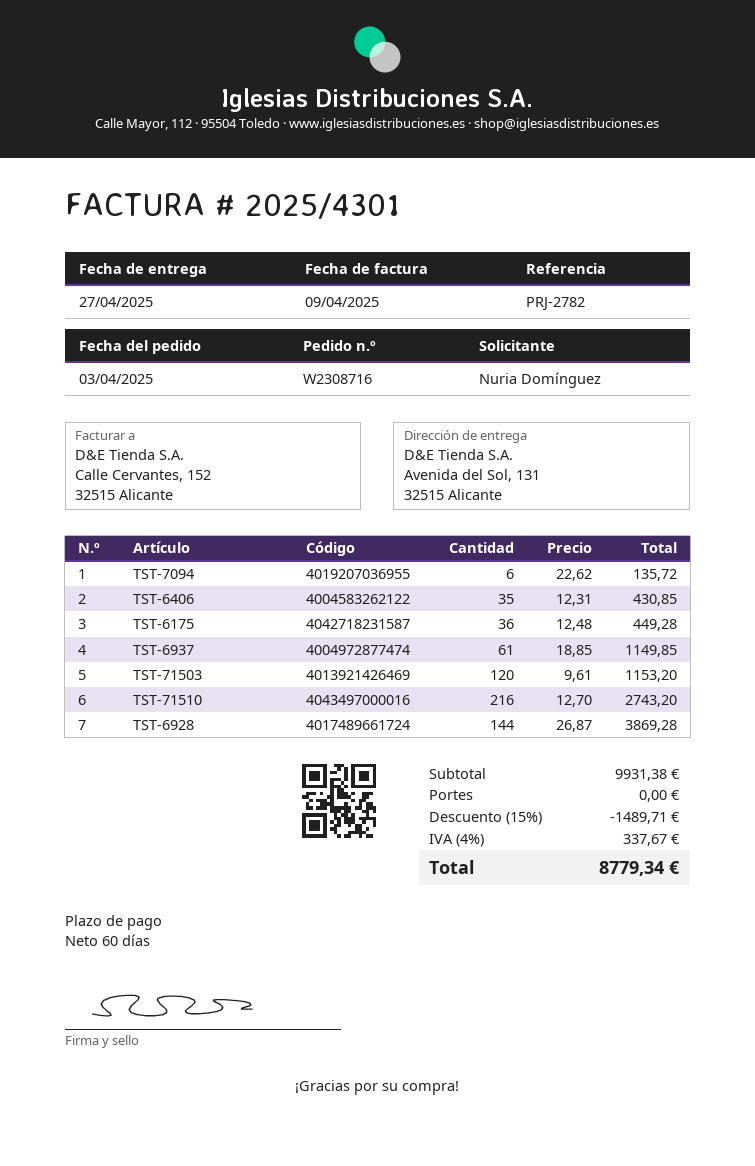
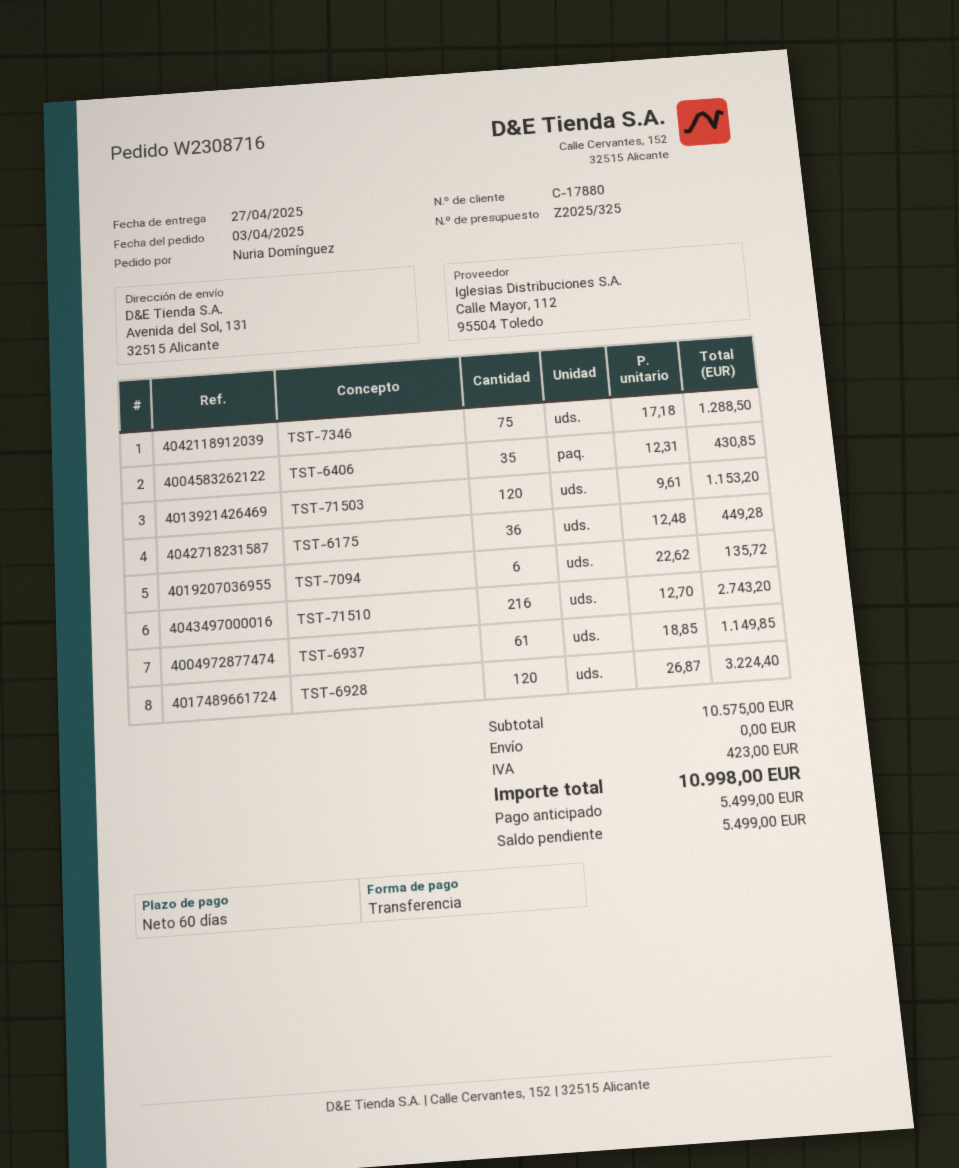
TST-6928: 144 x 26.87 = 3869.28 -> 120 x 26.87 = 3224.40
TST-7346: none -> 75 x 17.18 = 1288.50
subtotal: 9931.38 -> 10575.00
discount: 15% = 1489.71 -> none
tax: 337.67 -> 423.00
total: 8779.34 -> 10998.00

